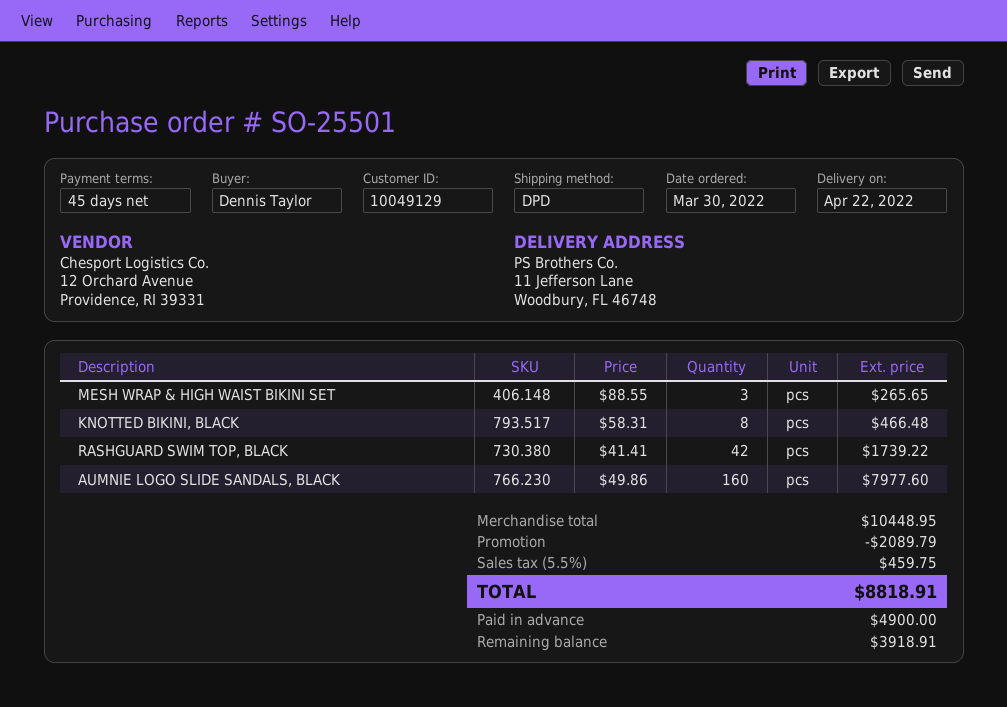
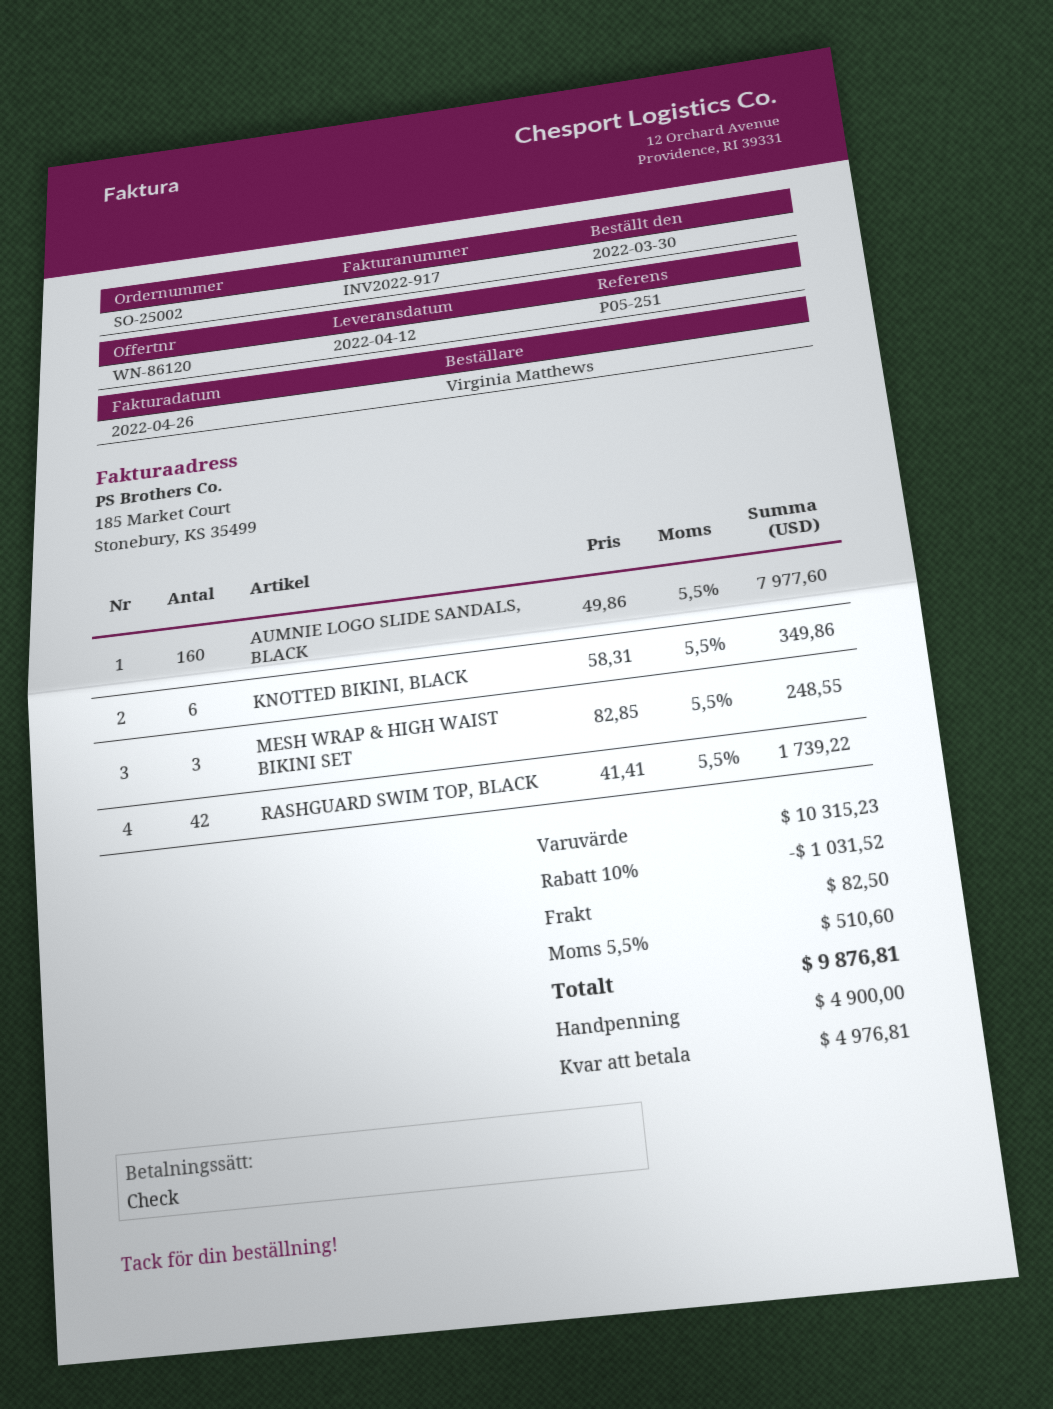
order number: SO-25501 -> SO-25002
delivery date: 2022-04-22 -> 2022-04-12
ordered by: Dennis Taylor -> Virginia Matthews
MESH WRAP & HIGH WAIST BIKINI SET: 3 x 88.55 = 265.65 -> 3 x 82.85 = 248.55
KNOTTED BIKINI, BLACK: 8 x 58.31 = 466.48 -> 6 x 58.31 = 349.86
subtotal: 10448.95 -> 10315.23
discount: 2089.79 -> 1031.52
shipping: none -> 82.50
tax: 5.5% = 459.75 -> 5.5% = 510.60
total: 8818.91 -> 9876.81
balance: 3918.91 -> 4976.81

